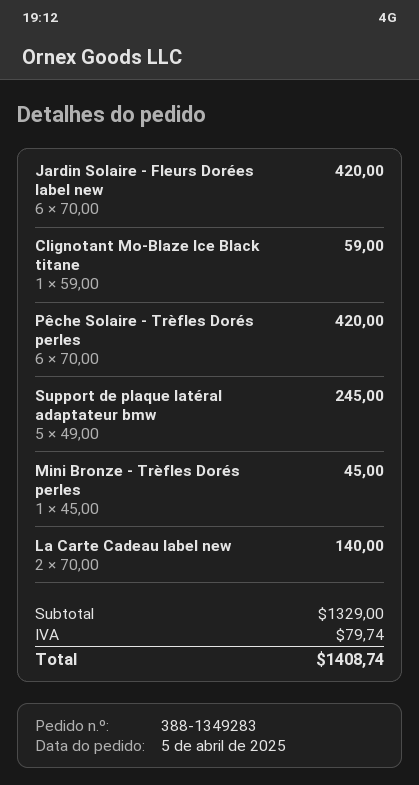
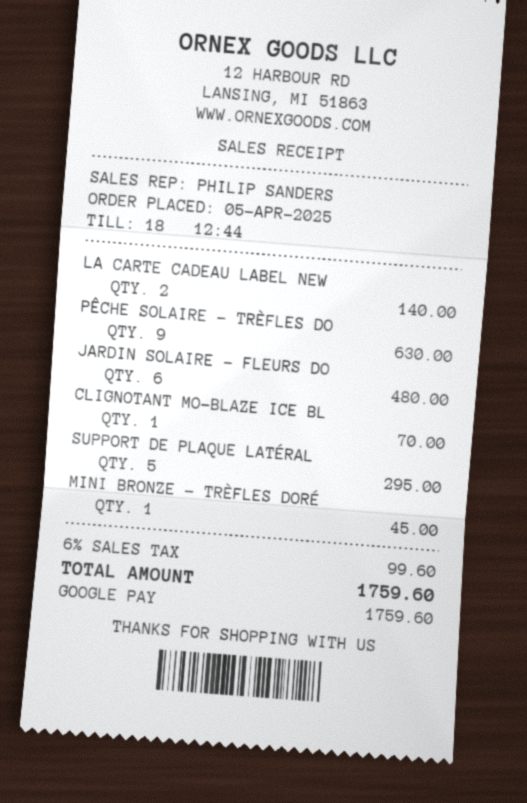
Jardin Solaire - Fleurs Dorées label new: 6 for 420.00 -> 6 for 480.00
Clignotant Mo-Blaze Ice Black titane: 1 for 59.00 -> 1 for 70.00
Pêche Solaire - Trèfles Dorés perles: 6 for 420.00 -> 9 for 630.00
Support de plaque latéral adaptateur bmw: 5 for 245.00 -> 5 for 295.00
tax: 79.74 -> 99.60
total: 1408.74 -> 1759.60

